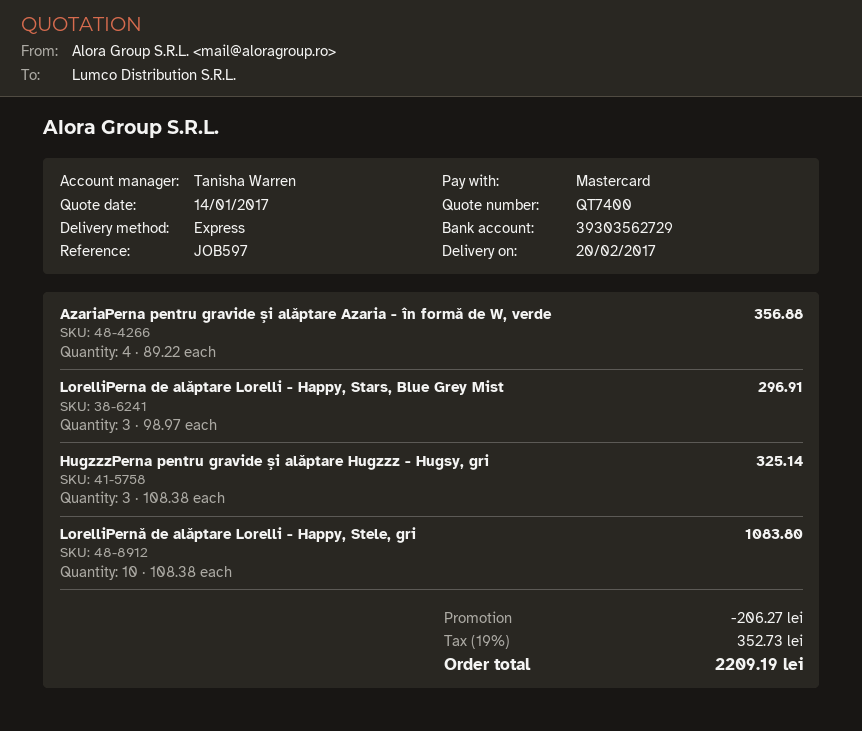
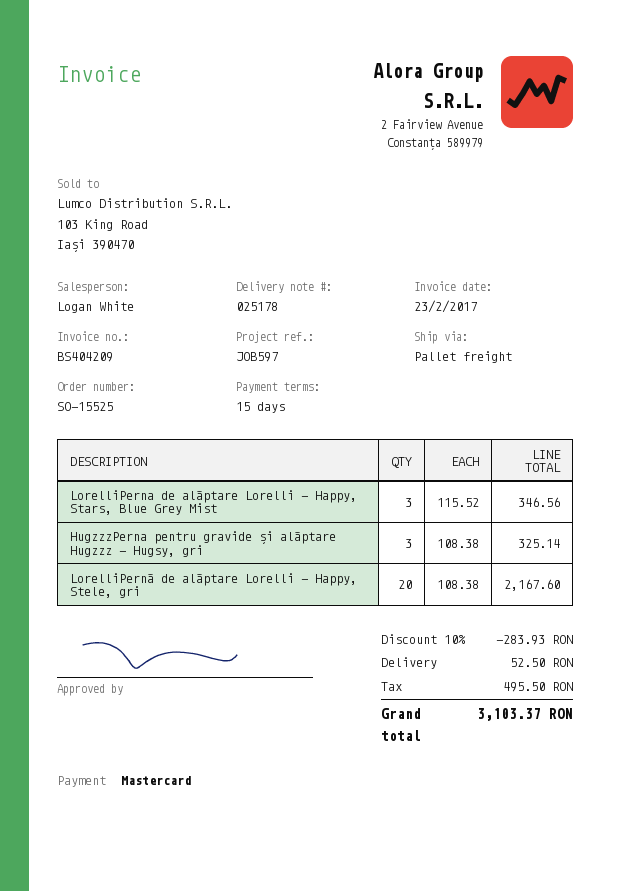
sales rep: Tanisha Warren -> Logan White
shipping method: express -> pallet freight
AzariaPerna pentru gravide și alăptare Azaria - în formă de W, verde: 4 x 89.22 = 356.88 -> none
LorelliPerna de alăptare Lorelli - Happy, Stars, Blue Grey Mist: 3 x 98.97 = 296.91 -> 3 x 115.52 = 346.56
LorelliPernă de alăptare Lorelli - Happy, Stele, gri: 10 x 108.38 = 1083.80 -> 20 x 108.38 = 2167.60
discount: 206.27 -> 283.93
shipping: none -> 52.50
tax: 352.73 -> 495.50
total: 2209.19 -> 3103.37

